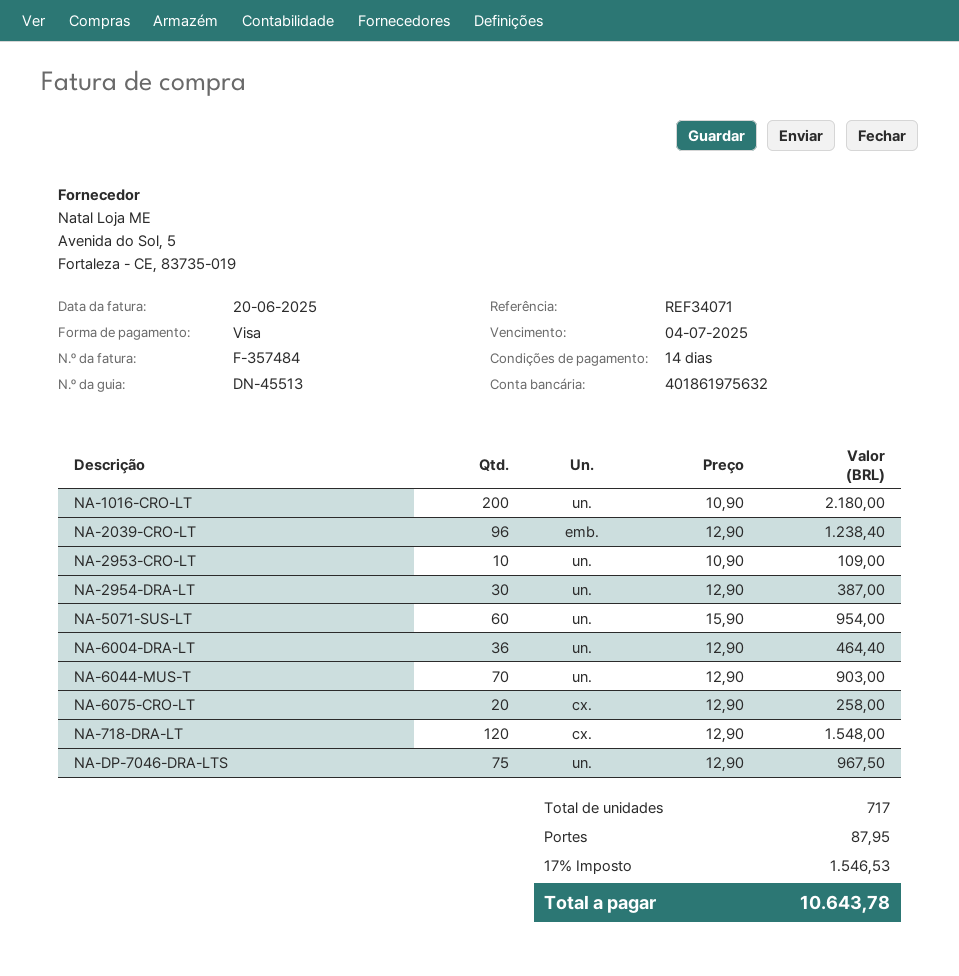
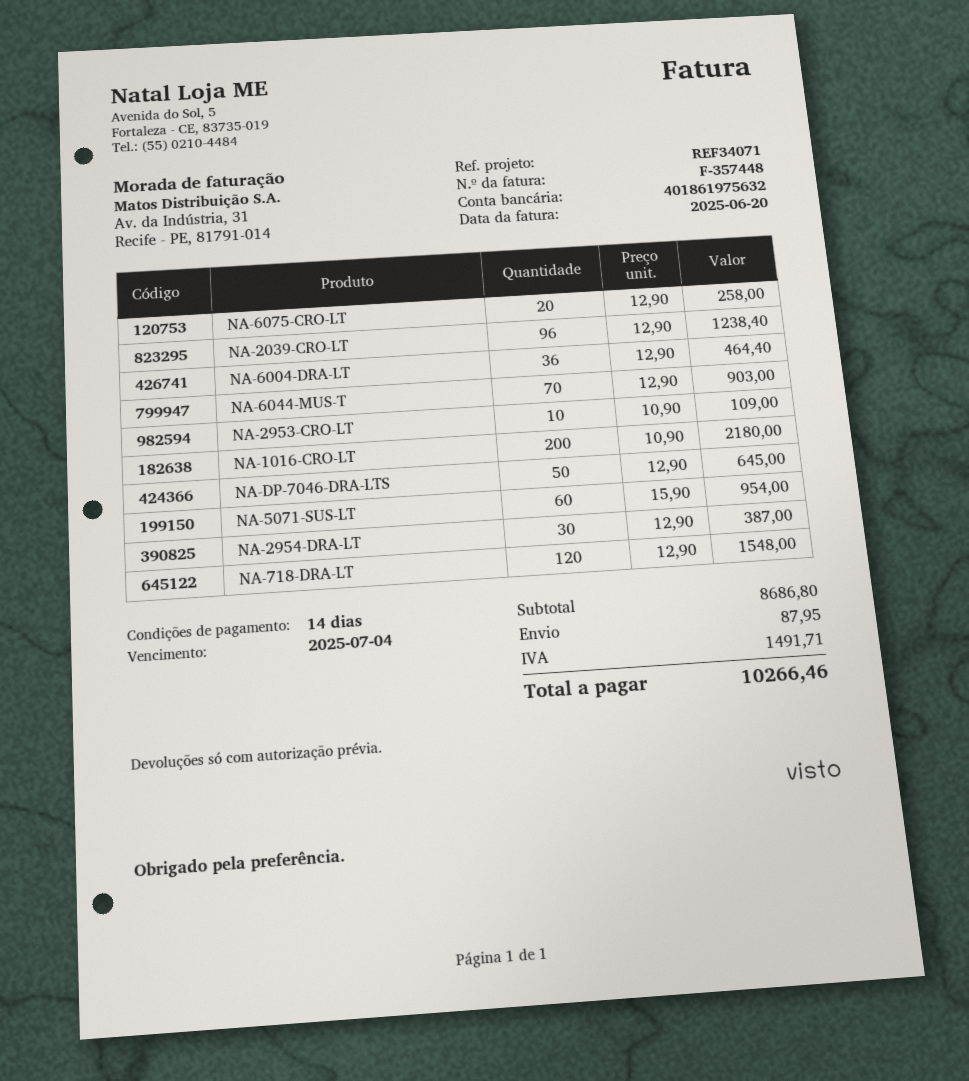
invoice number: F-357484 -> F-357448
NA-DP-7046-DRA-LTS: 75 x 12.90 = 967.50 -> 50 x 12.90 = 645.00
tax: 1546.53 -> 1491.71
total: 10643.78 -> 10266.46

